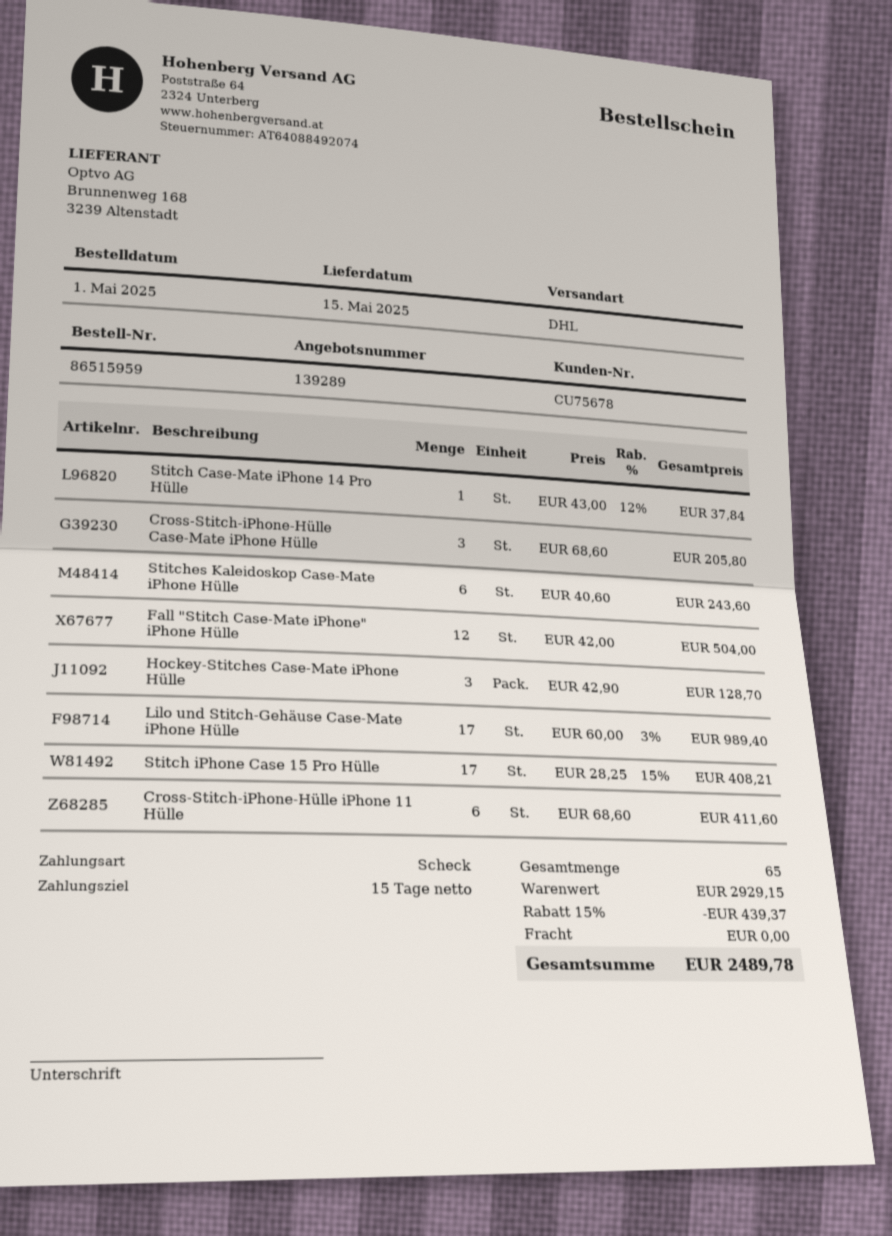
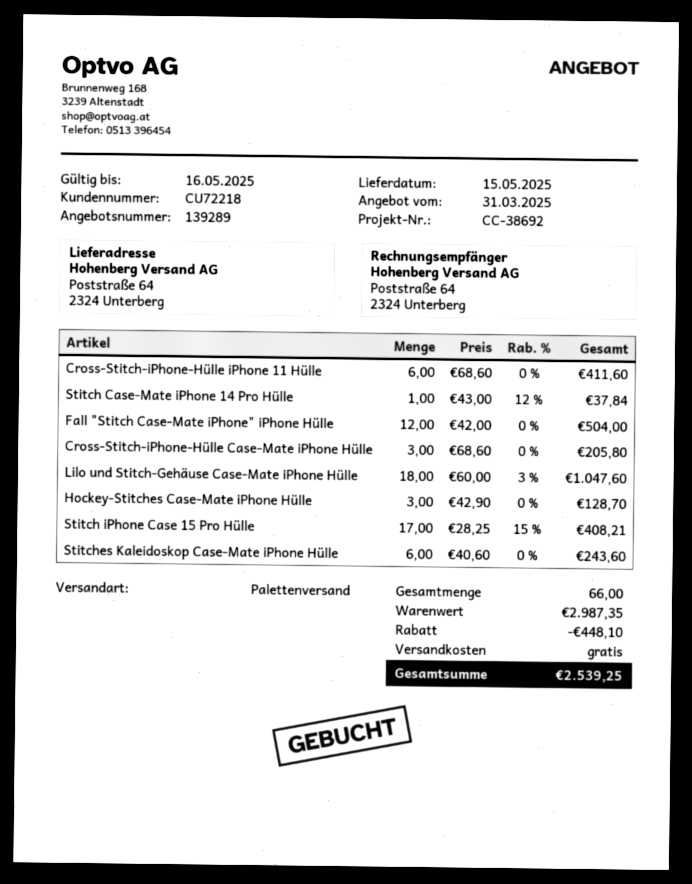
customer number: CU75678 -> CU72218
shipping method: DHL -> pallet freight
Lilo und Stitch-Gehäuse Case-Mate iPhone Hülle: 17 x 60.00 - 3% = 989.40 -> 18 x 60.00 - 3% = 1047.60
total quantity: 65 -> 66
subtotal: 2929.15 -> 2987.35
discount: 439.37 -> 448.10
total: 2489.78 -> 2539.25

